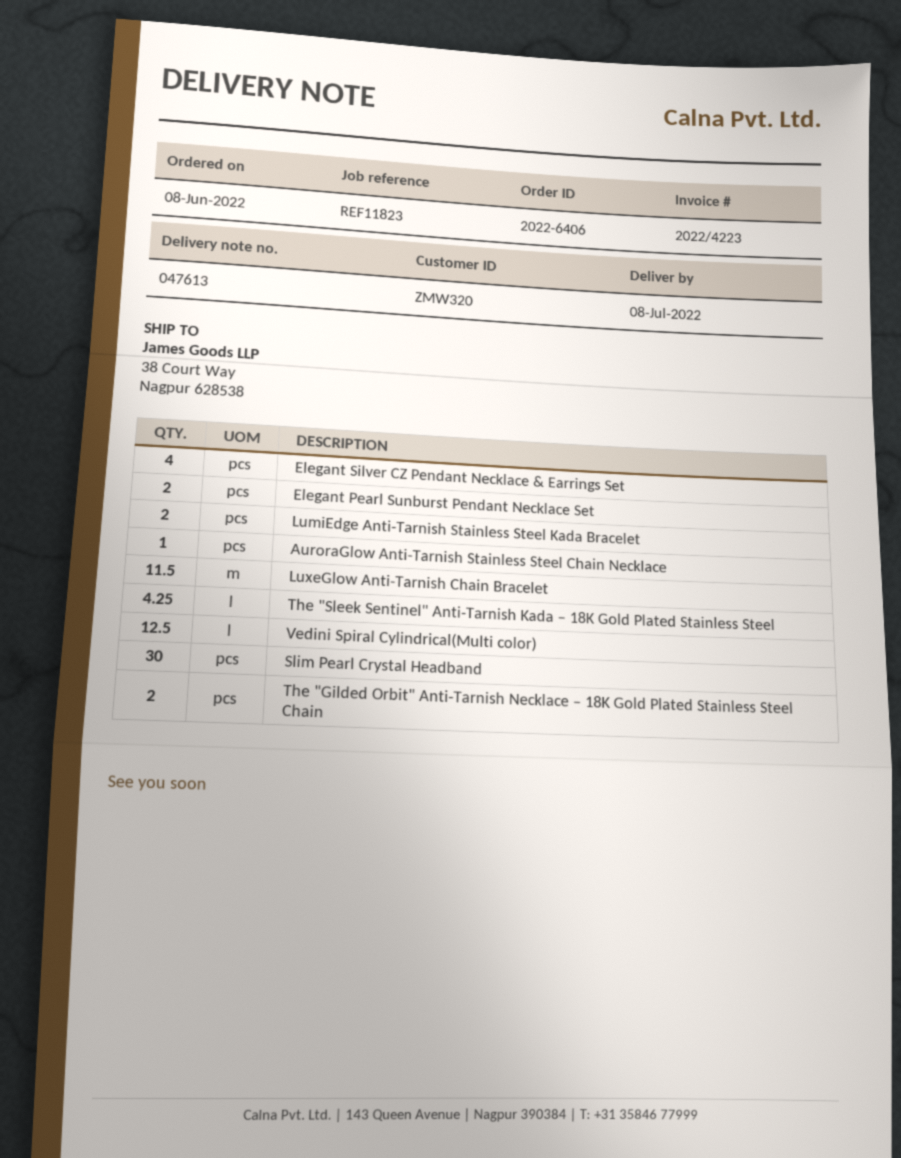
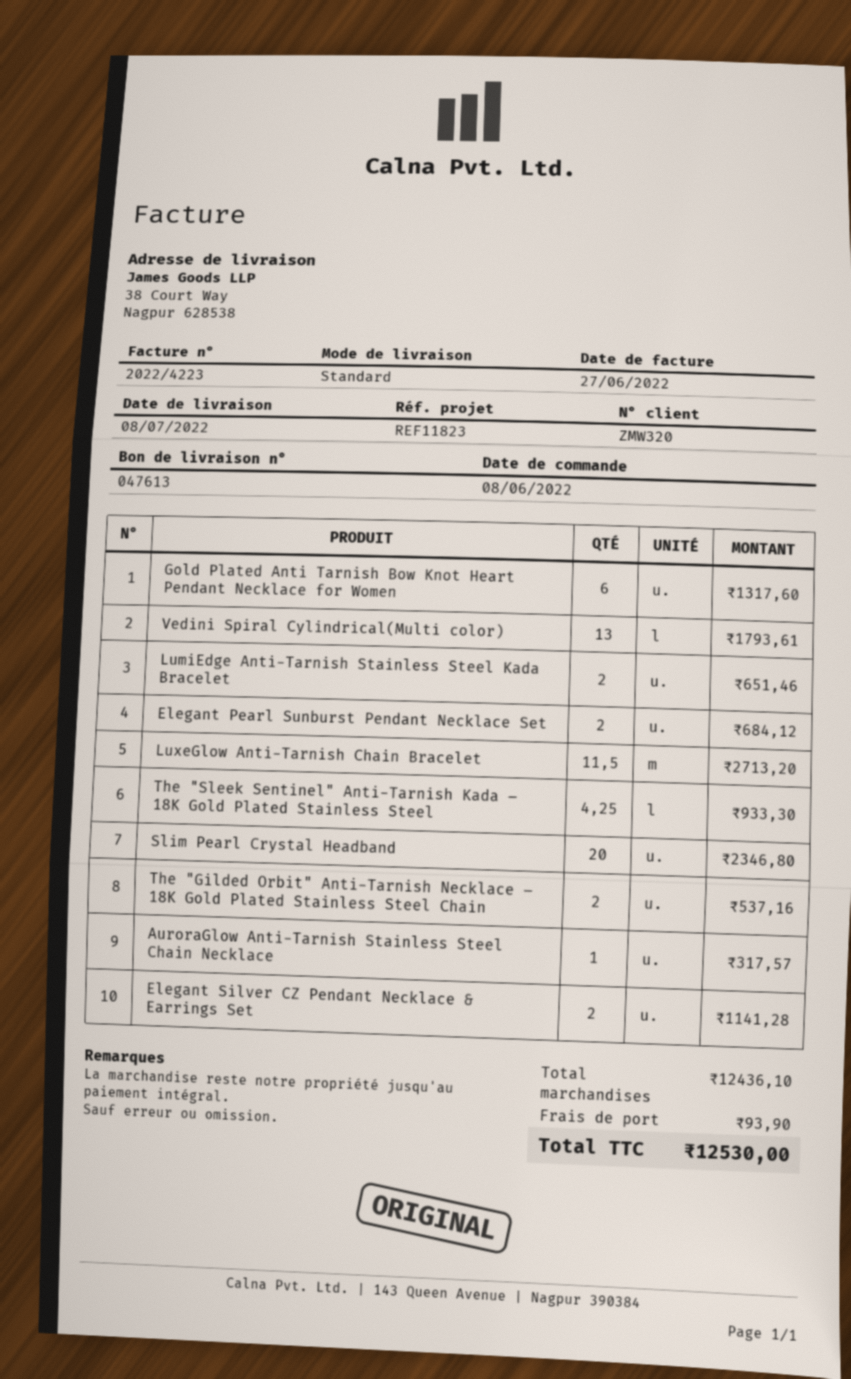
Elegant Silver CZ Pendant Necklace & Earrings Set: 4 -> 2
Vedini Spiral Cylindrical(Multi color): 12.5 -> 13
Slim Pearl Crystal Headband: 30 -> 20
Gold Plated Anti Tarnish Bow Knot Heart Pendant Necklace for Women: none -> 6

